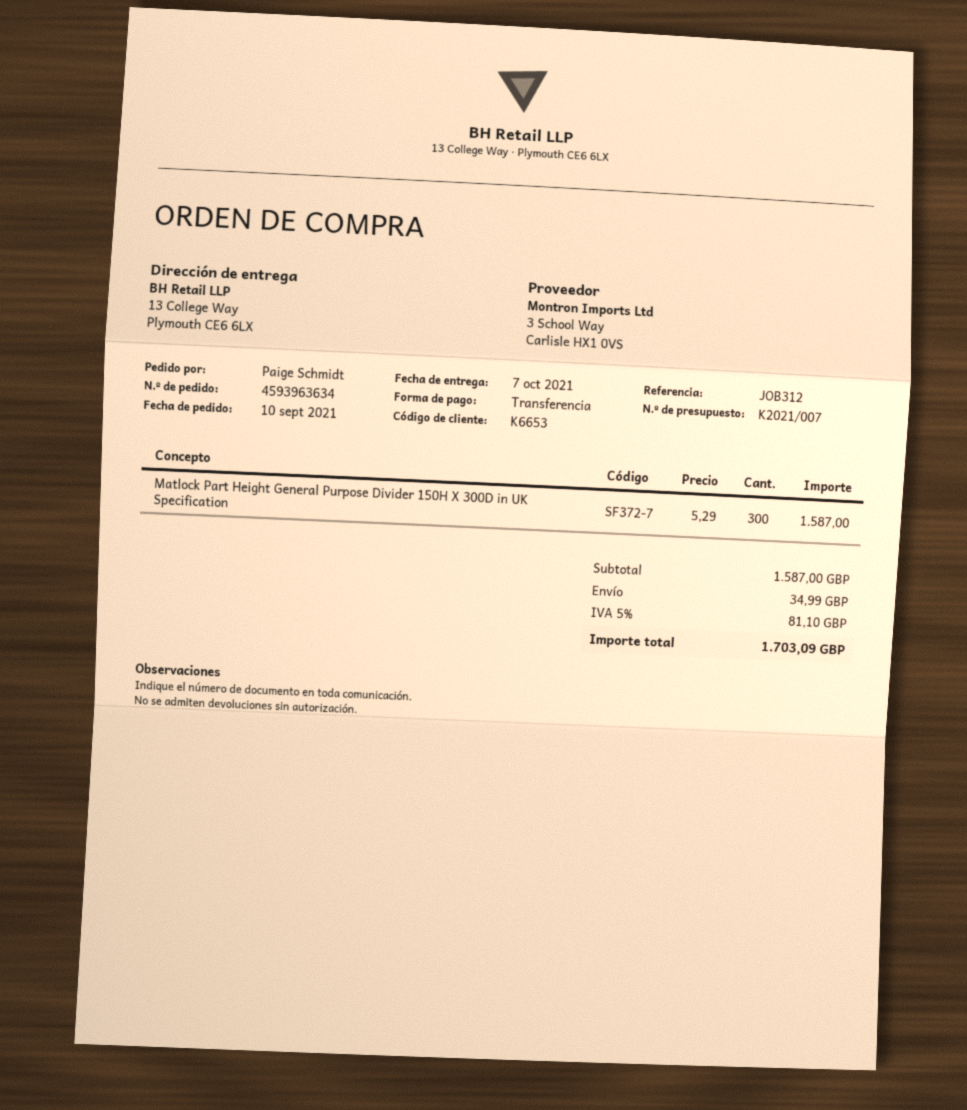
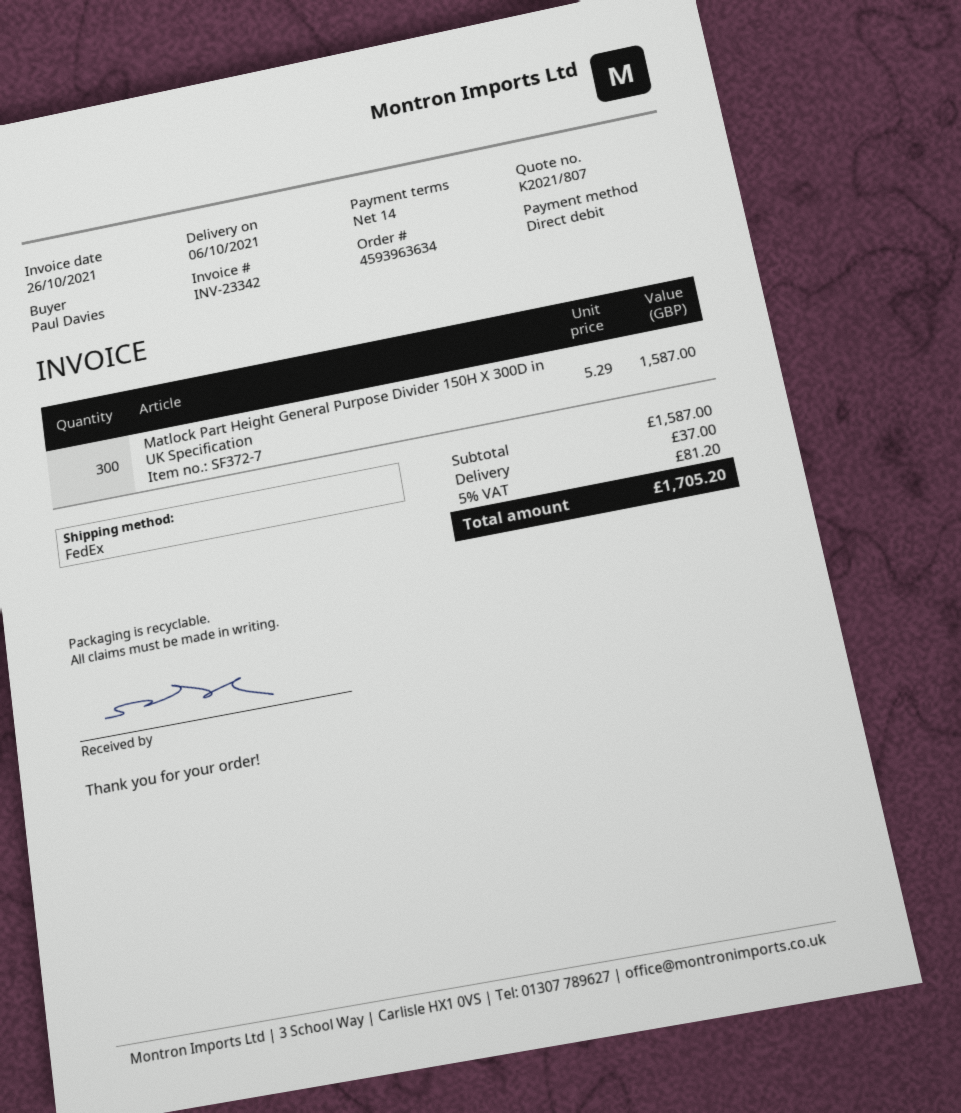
quote number: K2021/007 -> K2021/807
delivery date: 2021-10-07 -> 2021-10-06
ordered by: Paige Schmidt -> Paul Davies
payment method: bank transfer -> direct debit
shipping: 34.99 -> 37.00
tax: 5% = 81.10 -> 5% = 81.20
total: 1703.09 -> 1705.20

